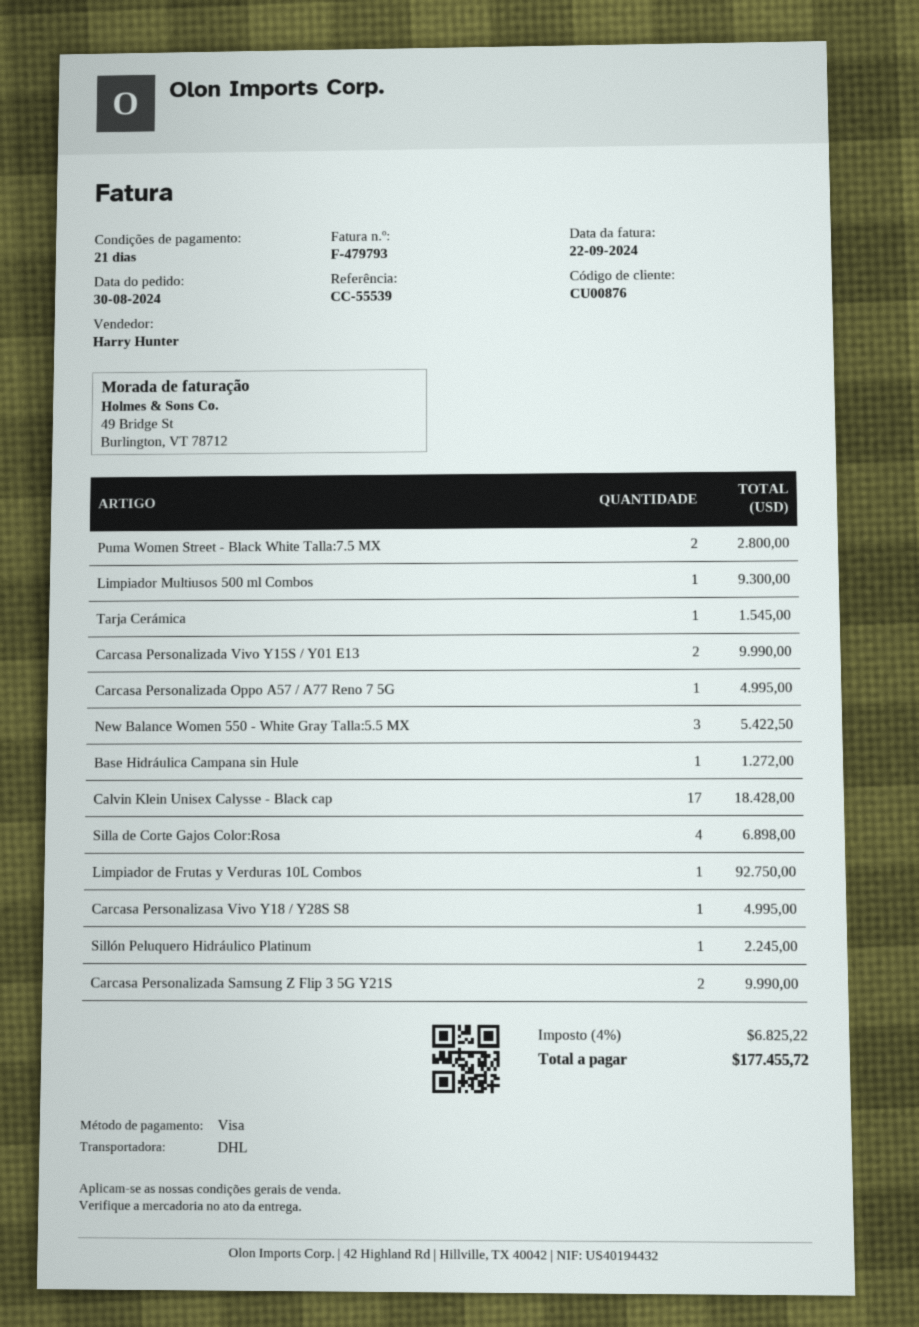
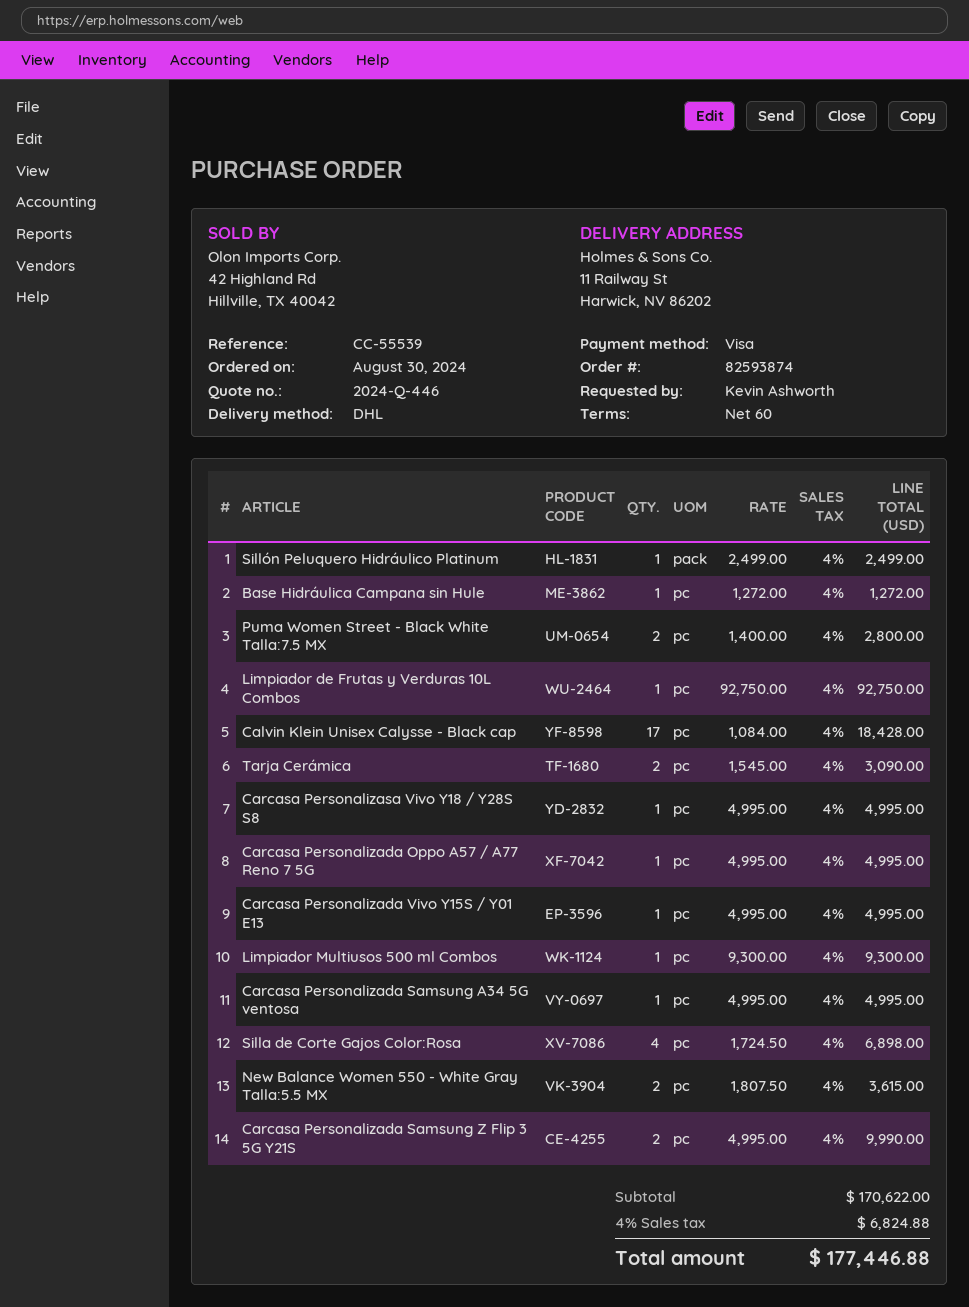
payment terms: 21 days -> 60 days
Tarja Cerámica: 1 for 1545.00 -> 2 for 3090.00
Carcasa Personalizada Vivo Y15S / Y01 E13: 2 for 9990.00 -> 1 for 4995.00
New Balance Women 550 - White Gray Talla:5.5 MX: 3 for 5422.50 -> 2 for 3615.00
Sillón Peluquero Hidráulico Platinum: 1 for 2245.00 -> 1 for 2499.00
Carcasa Personalizada Samsung A34 5G ventosa: none -> 1 for 4995.00
tax: 4% = 6825.22 -> 4% = 6824.88
total: 177455.72 -> 177446.88

